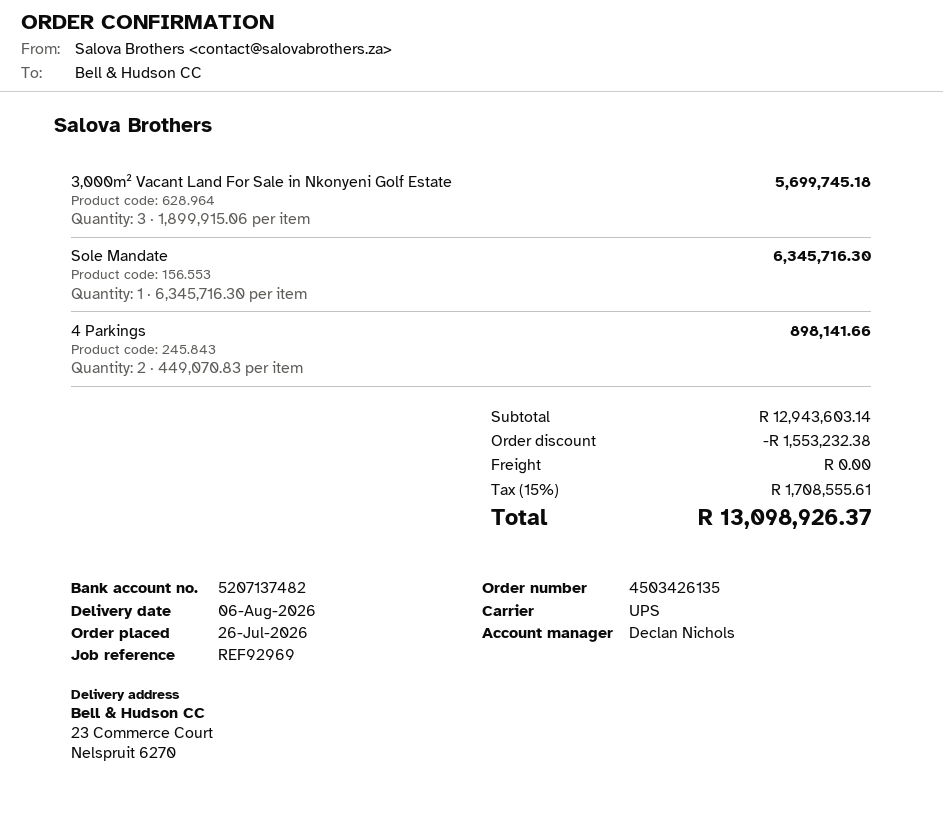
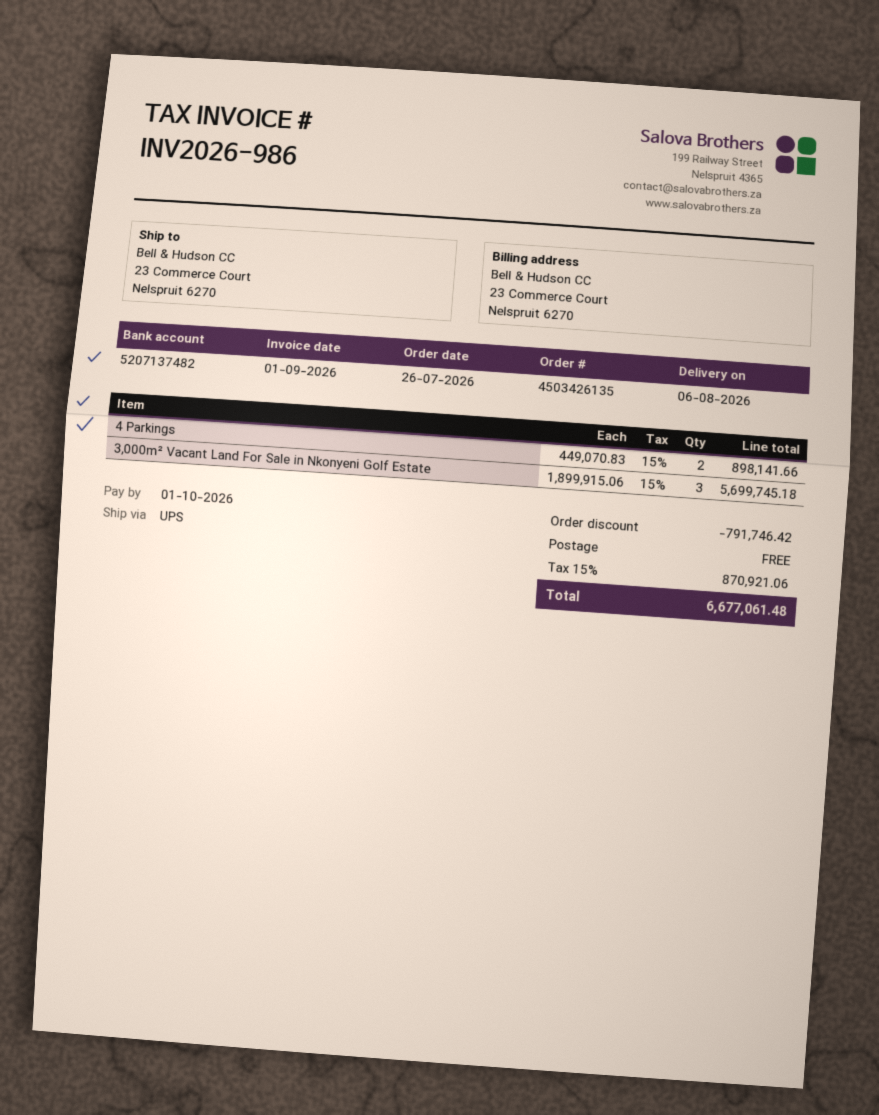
Sole Mandate: 1 x 6345716.30 = 6345716.30 -> none
discount: 1553232.38 -> 791746.42
tax: 15% = 1708555.61 -> 15% = 870921.06
total: 13098926.37 -> 6677061.48

